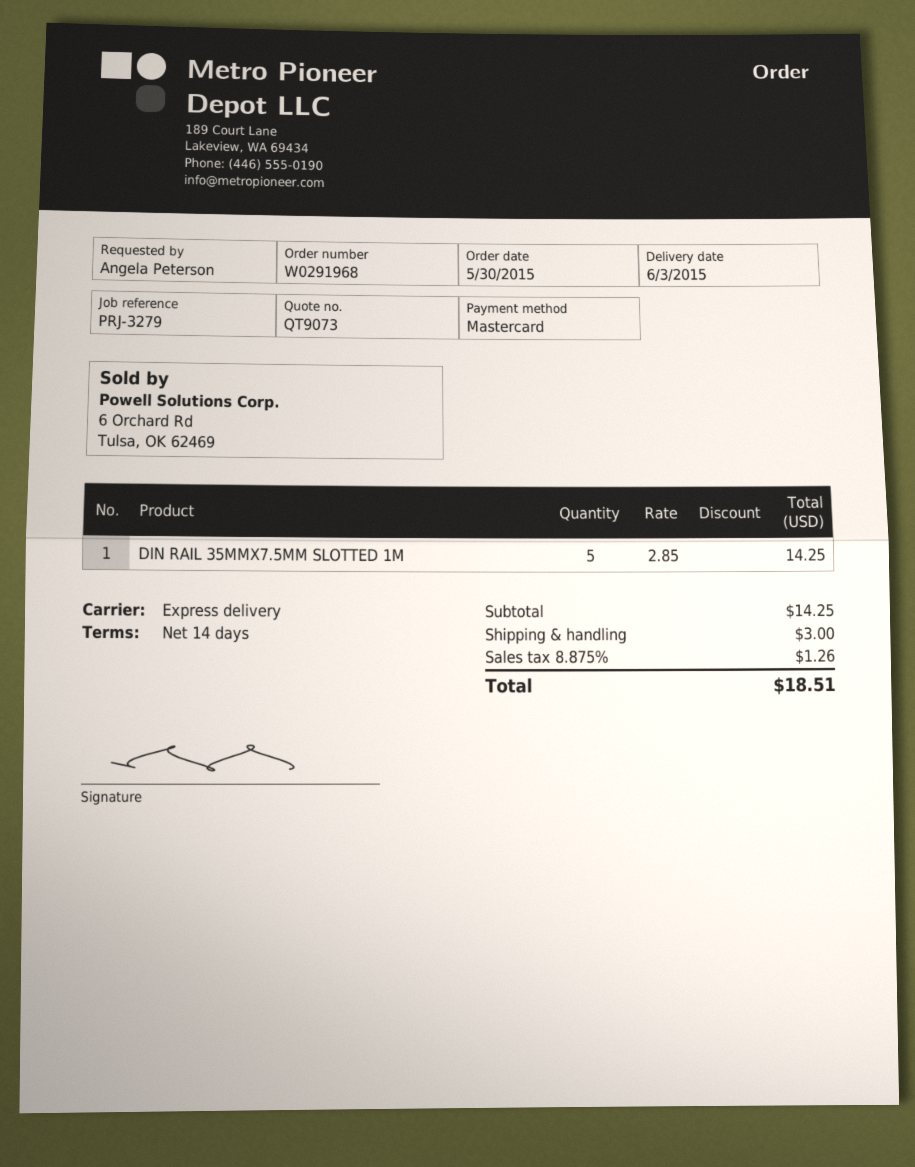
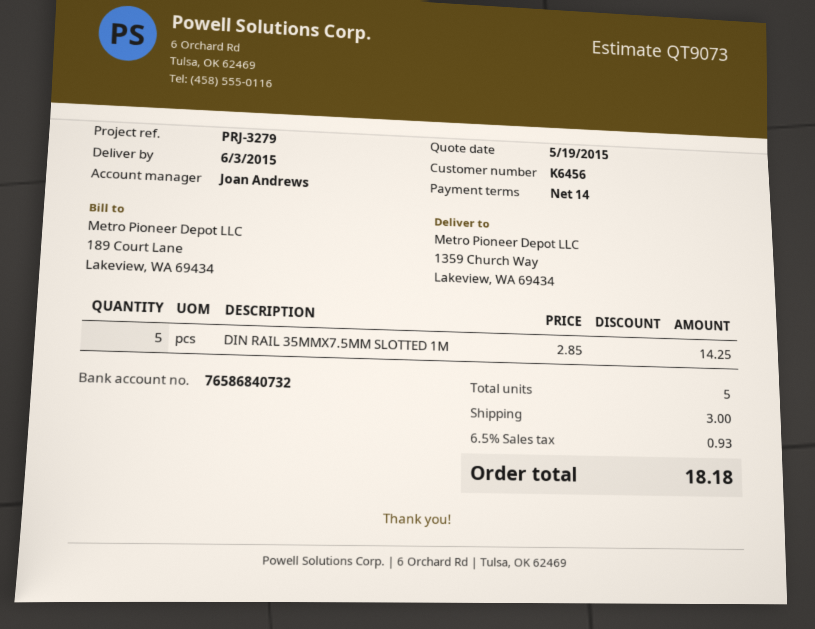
tax: 8.875% = 1.26 -> 6.5% = 0.93
total: 18.51 -> 18.18

